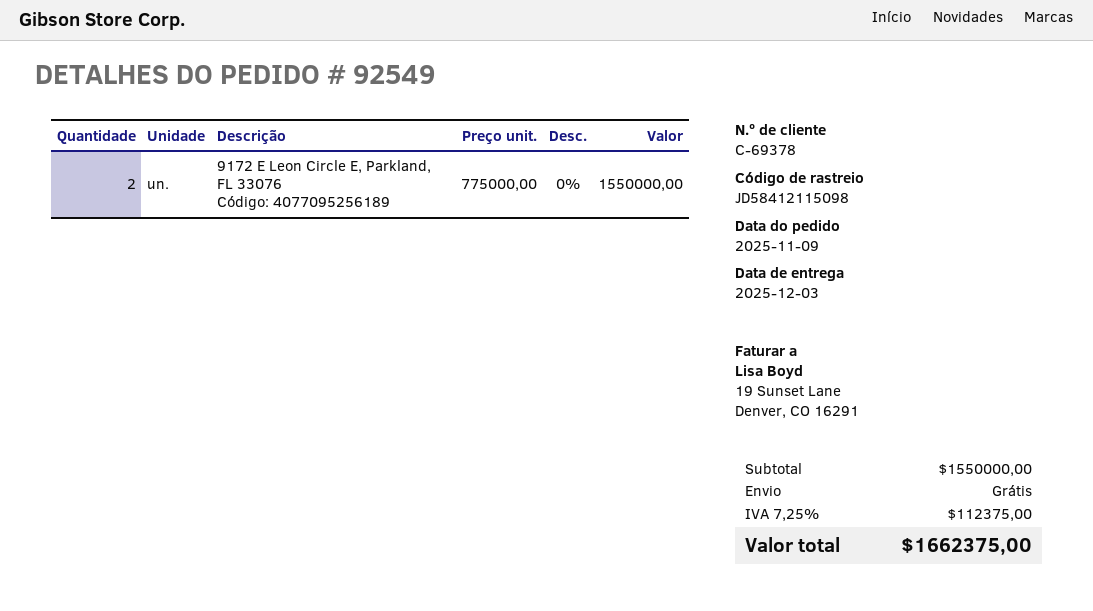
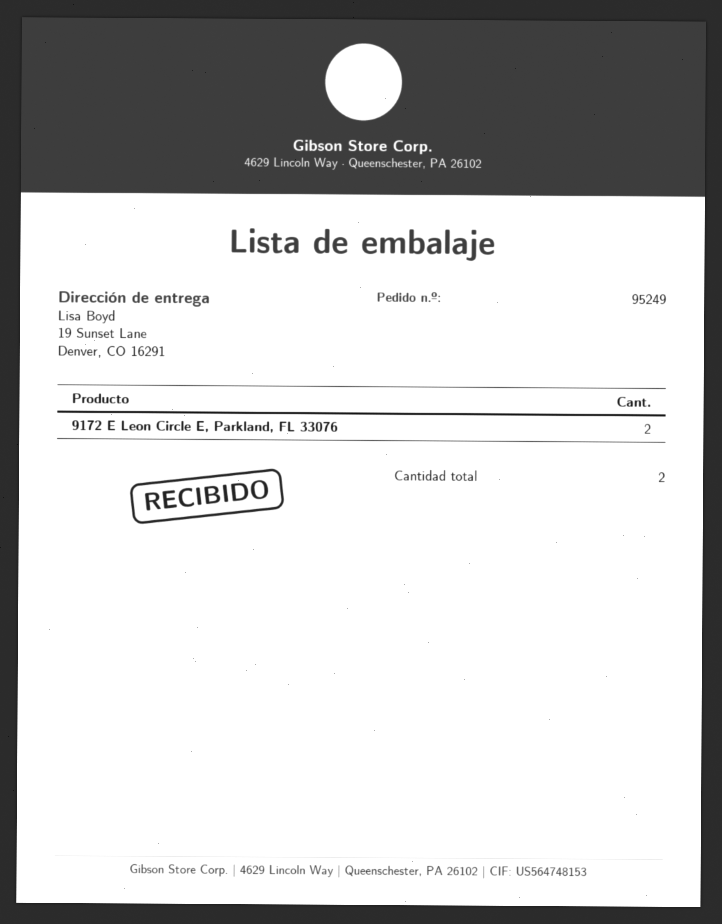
order number: 92549 -> 95249

